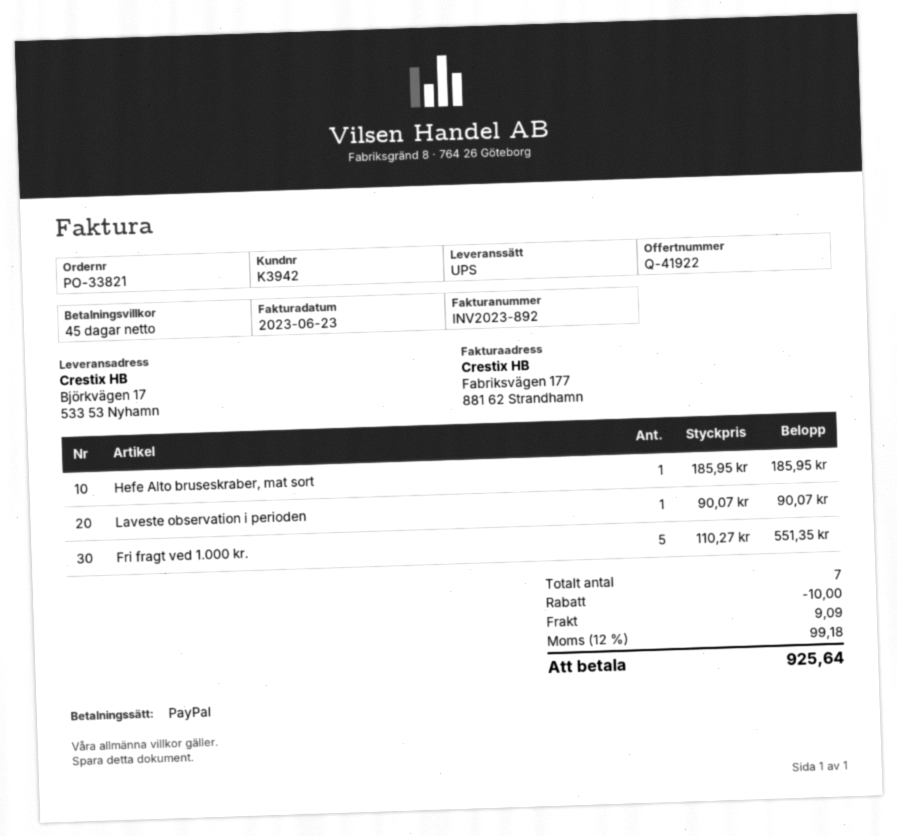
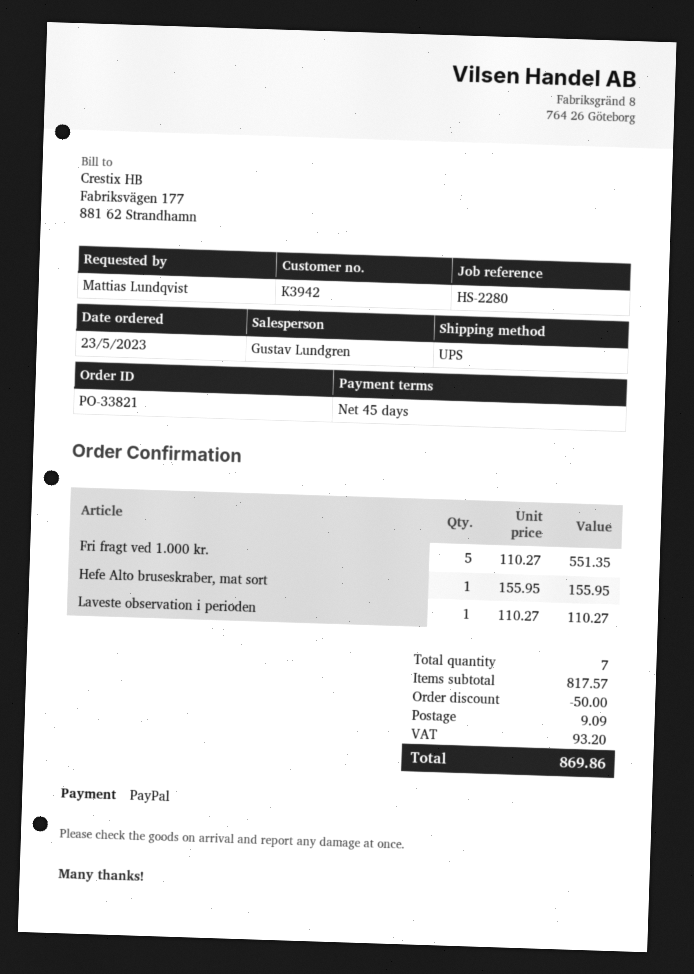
Hefe Alto bruseskraber, mat sort: 1 x 185.95 = 185.95 -> 1 x 155.95 = 155.95
Laveste observation i perioden: 1 x 90.07 = 90.07 -> 1 x 110.27 = 110.27
discount: 10.00 -> 50.00
tax: 99.18 -> 93.20
total: 925.64 -> 869.86

